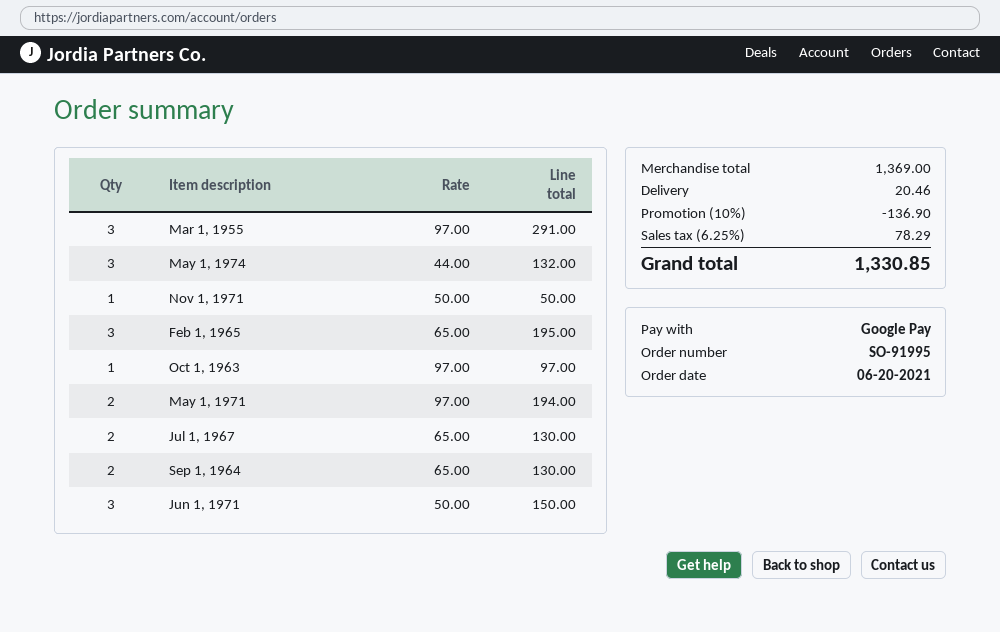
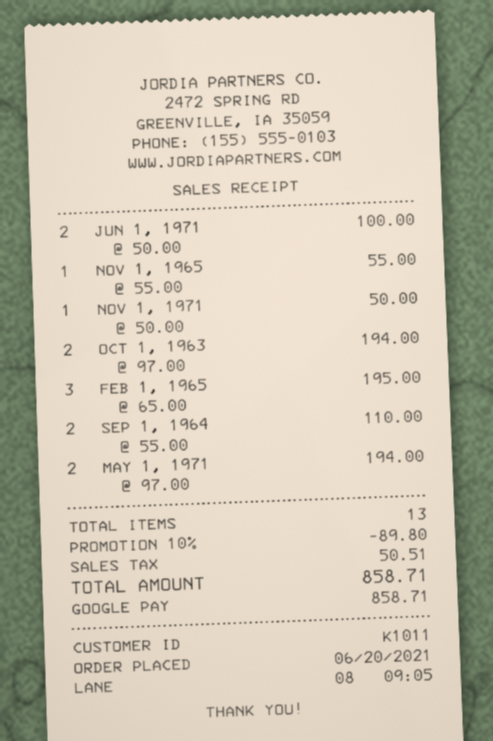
Mar 1, 1955: 3 x 97.00 = 291.00 -> none
May 1, 1974: 3 x 44.00 = 132.00 -> none
Oct 1, 1963: 1 x 97.00 = 97.00 -> 2 x 97.00 = 194.00
Jul 1, 1967: 2 x 65.00 = 130.00 -> none
Sep 1, 1964: 2 x 65.00 = 130.00 -> 2 x 55.00 = 110.00
Jun 1, 1971: 3 x 50.00 = 150.00 -> 2 x 50.00 = 100.00
NOV 1, 1965: none -> 1 x 55.00 = 55.00
discount: 10% = 136.90 -> 10% = 89.80
shipping: 20.46 -> none
tax: 78.29 -> 50.51
total: 1330.85 -> 858.71

